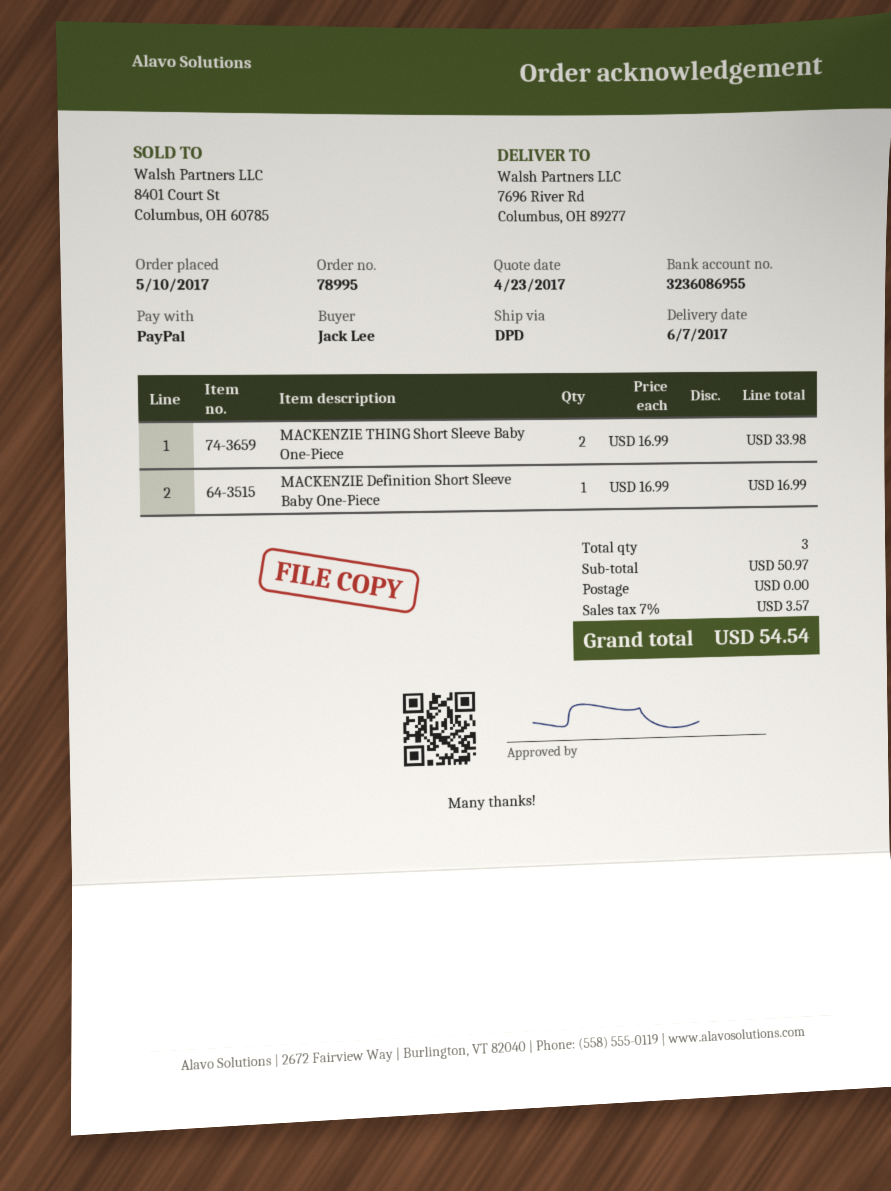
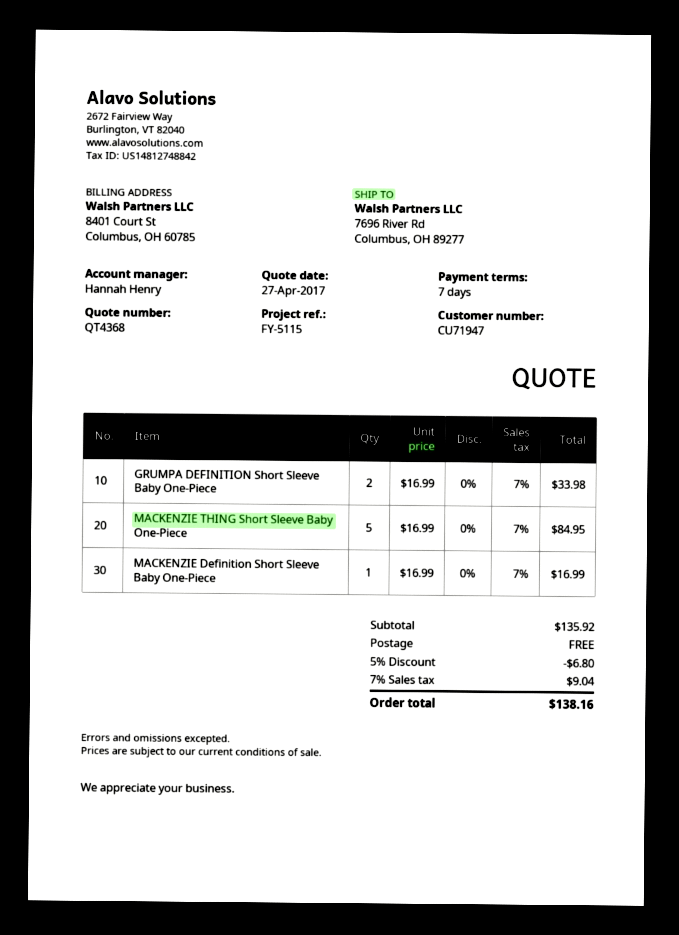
quote date: 2017-04-23 -> 2017-04-27
MACKENZIE THING Short Sleeve Baby One-Piece: 2 x 16.99 = 33.98 -> 5 x 16.99 = 84.95
GRUMPA DEFINITION Short Sleeve Baby One-Piece: none -> 2 x 16.99 = 33.98
subtotal: 50.97 -> 135.92
discount: none -> 5% = 6.80
tax: 7% = 3.57 -> 7% = 9.04
total: 54.54 -> 138.16

